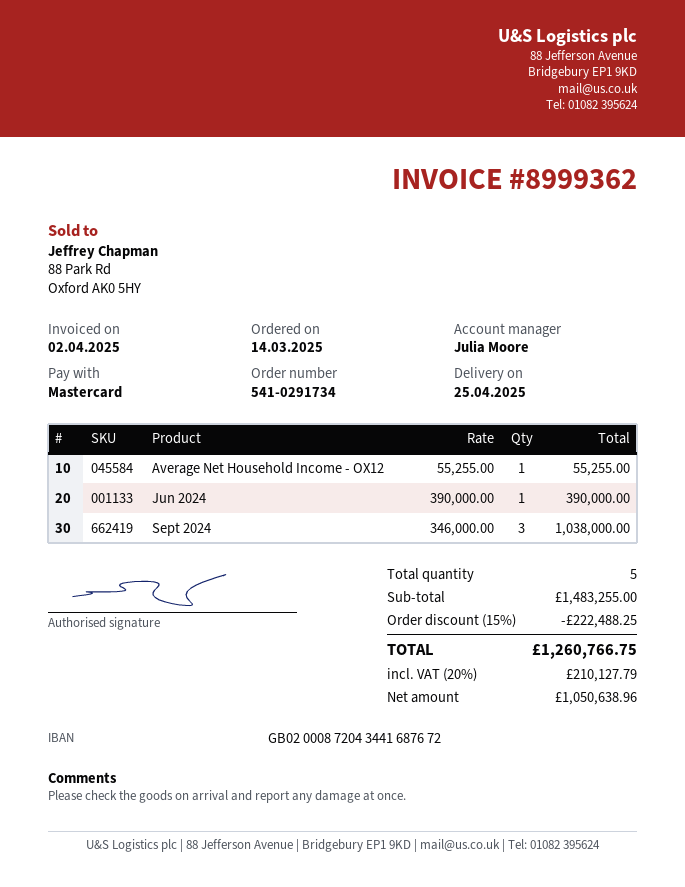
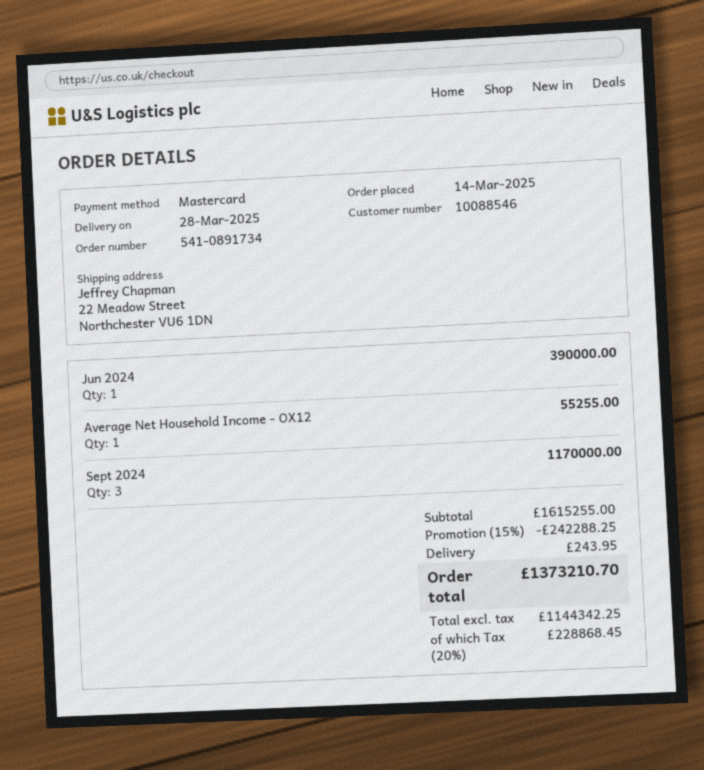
order number: 541-0291734 -> 541-0891734
delivery date: 2025-04-25 -> 2025-03-28
Sept 2024: 3 for 1038000.00 -> 3 for 1170000.00
subtotal: 1483255.00 -> 1615255.00
discount: 15% = 222488.25 -> 15% = 242288.25
shipping: none -> 243.95
net: 1050638.96 -> 1144342.25
tax: 20% = 210127.79 -> 20% = 228868.45
total: 1260766.75 -> 1373210.70

